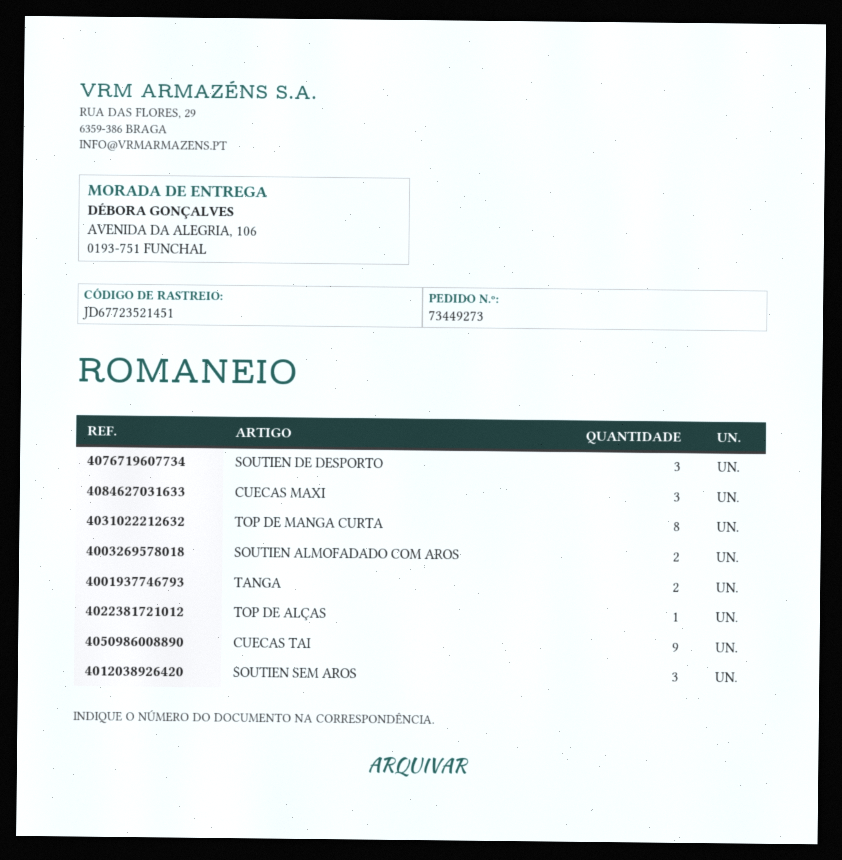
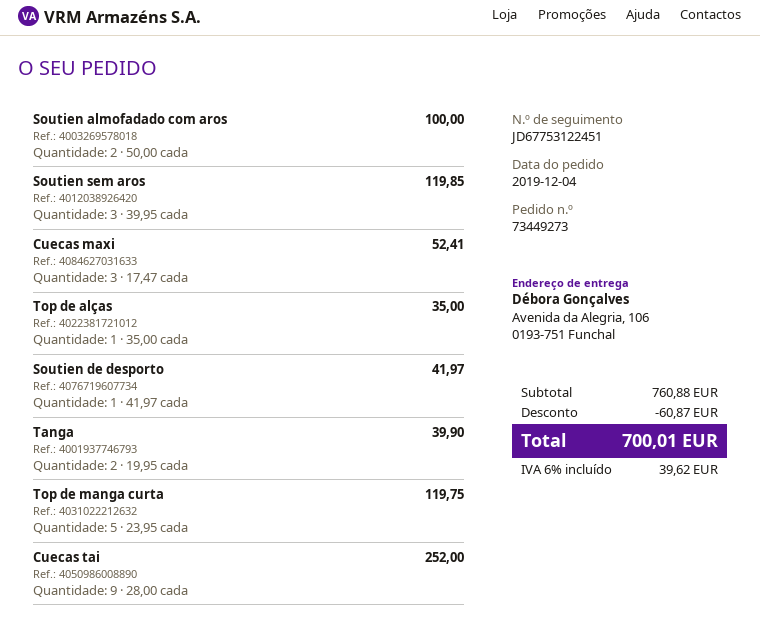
tracking number: JD67723521451 -> JD67753122451
SOUTIEN DE DESPORTO: 3 -> 1
TOP DE MANGA CURTA: 8 -> 5

